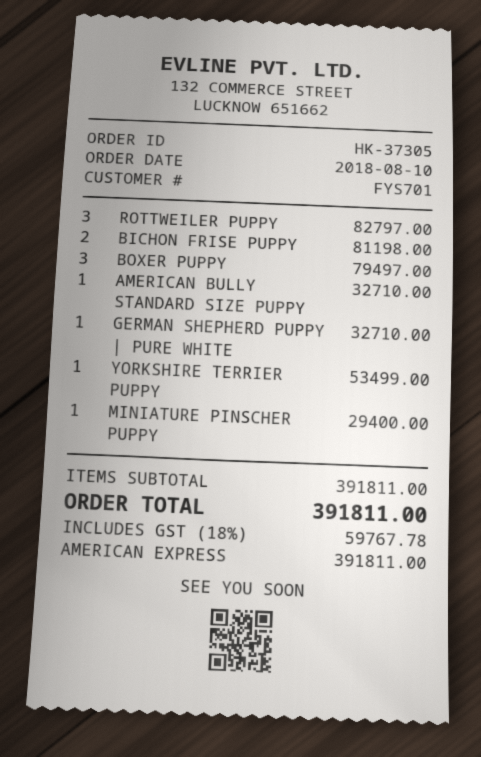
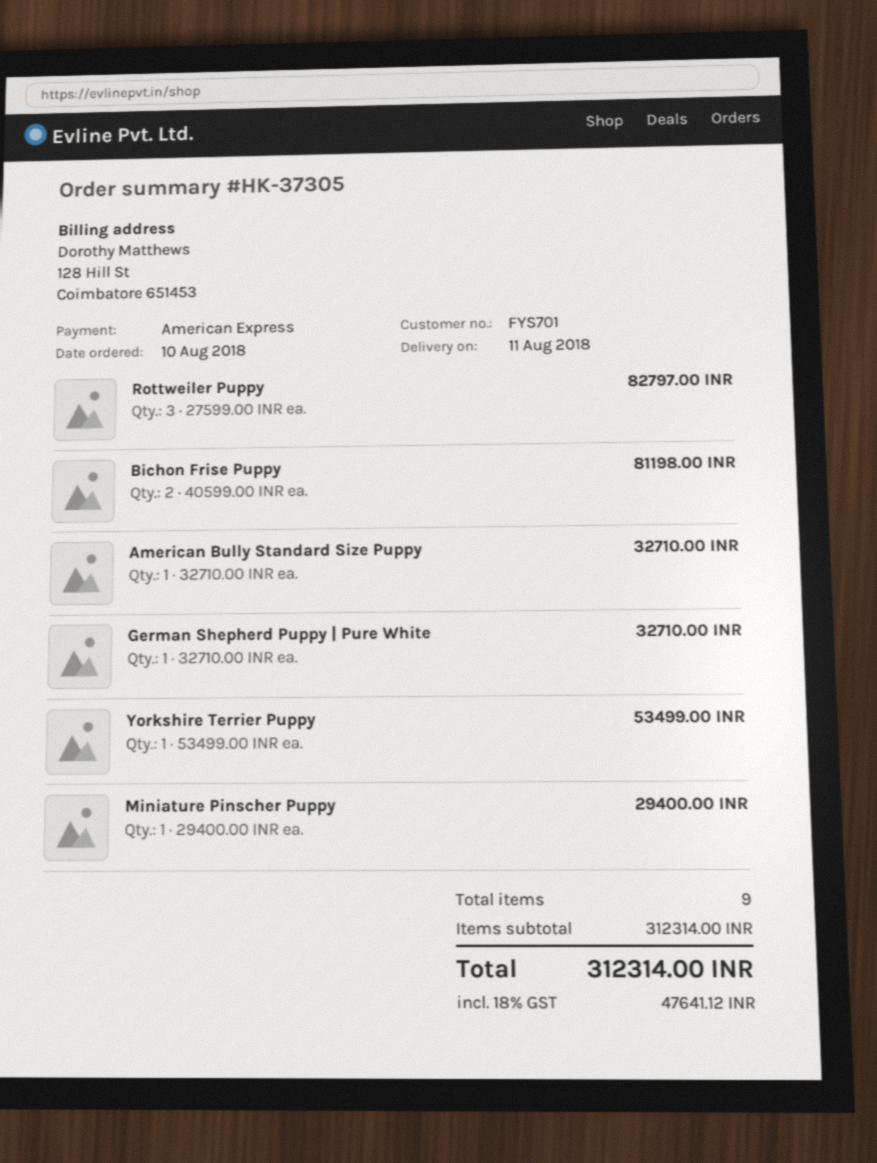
BOXER PUPPY: 3 for 79497.00 -> none
subtotal: 391811.00 -> 312314.00
tax: 18% = 59767.78 -> 18% = 47641.12
total: 391811.00 -> 312314.00

